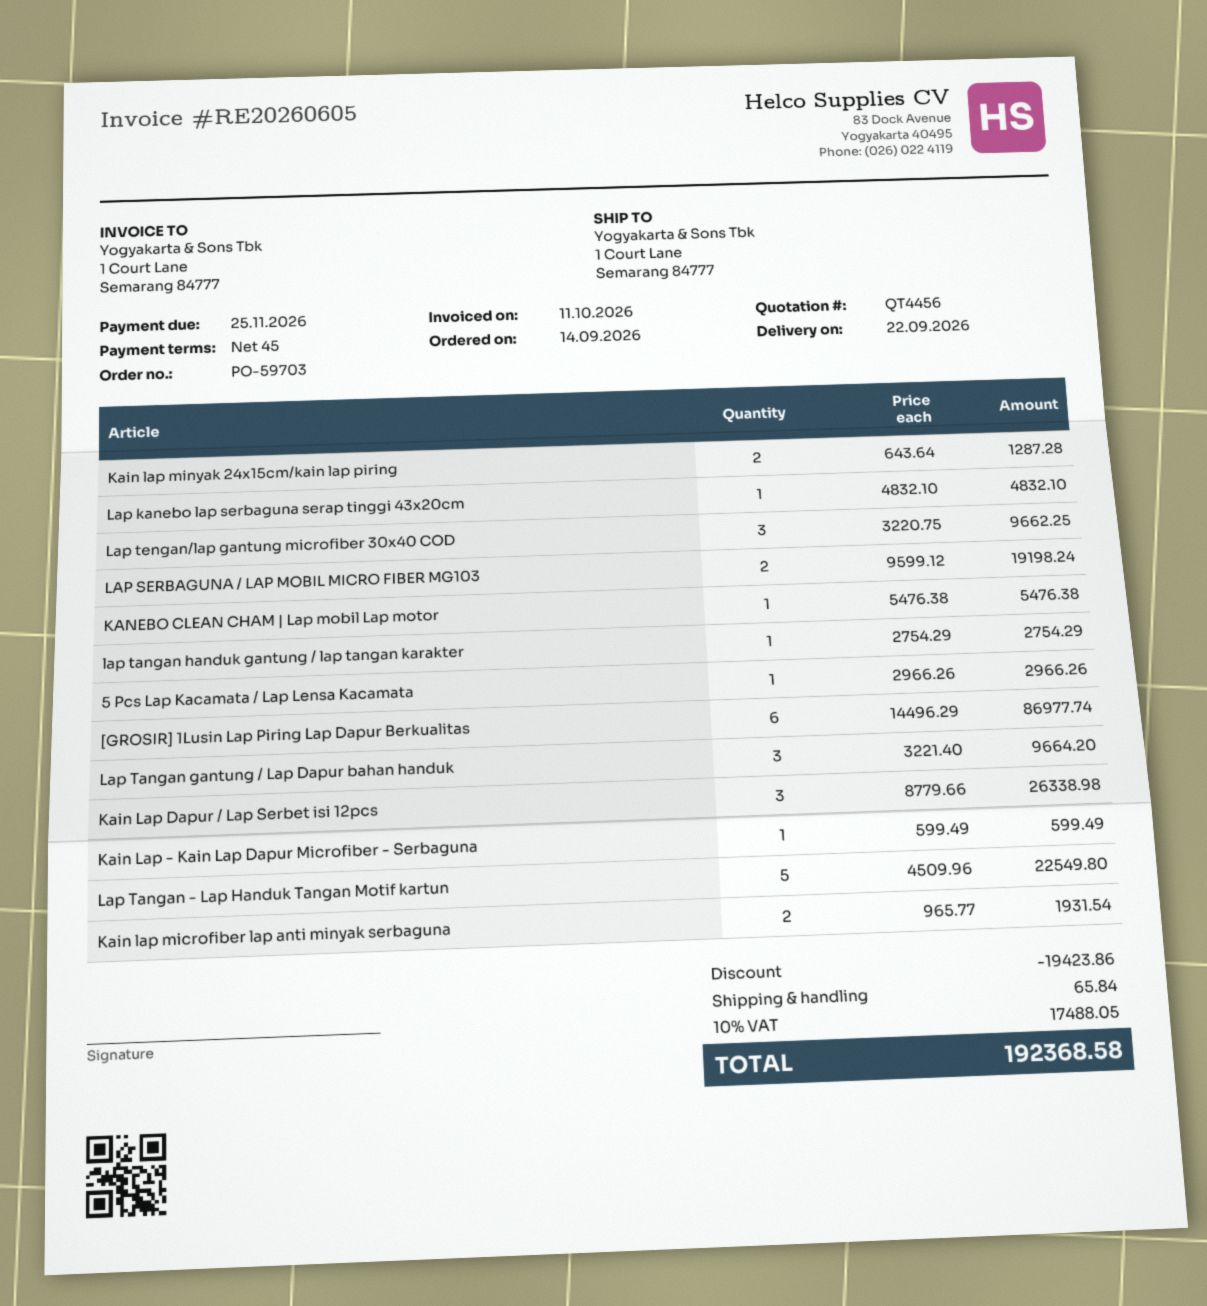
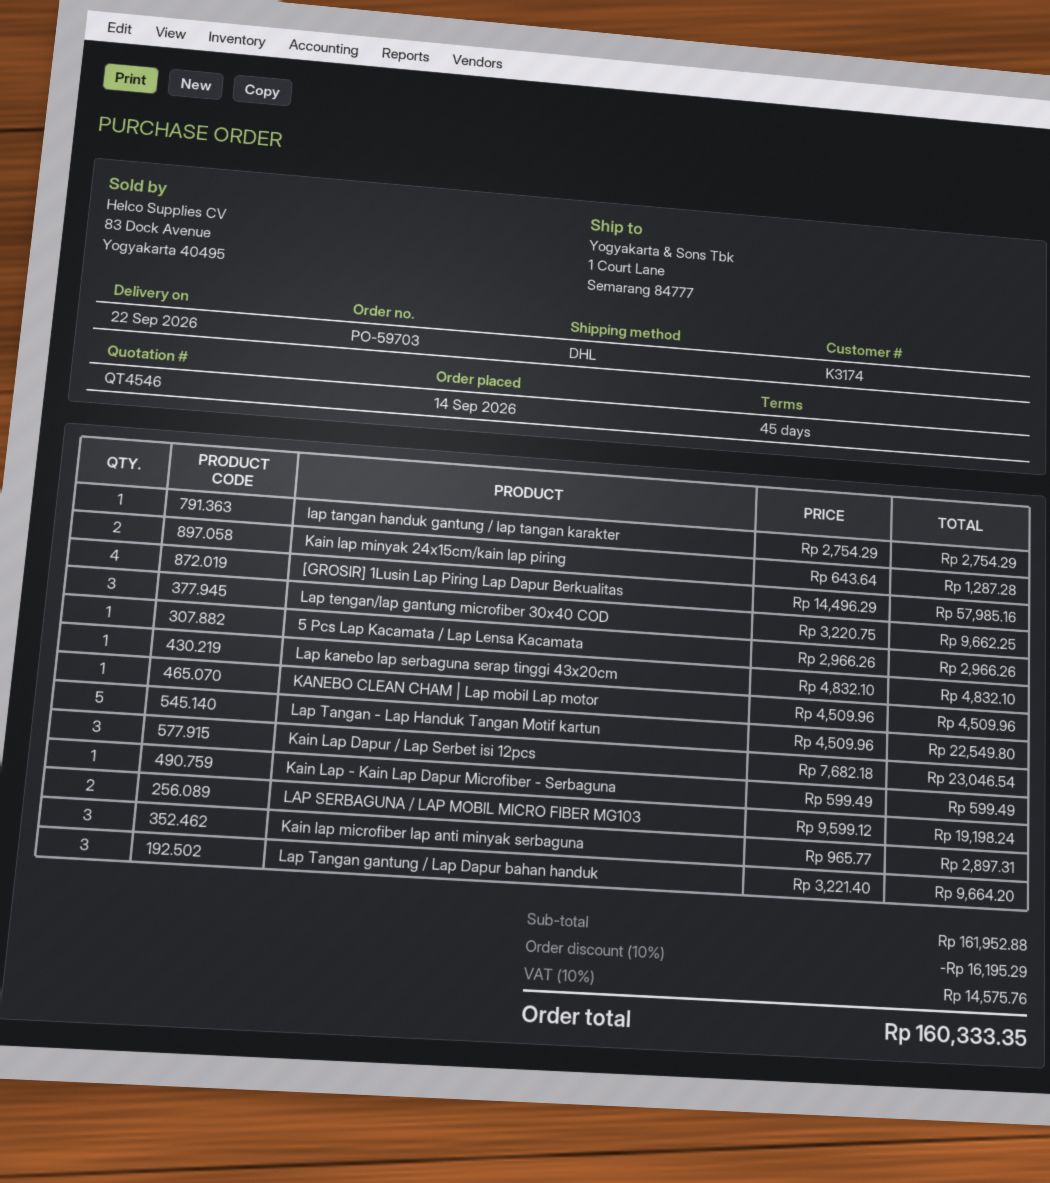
quote number: QT4456 -> QT4546
KANEBO CLEAN CHAM | Lap mobil Lap motor: 1 x 5476.38 = 5476.38 -> 1 x 4509.96 = 4509.96
[GROSIR] 1Lusin Lap Piring Lap Dapur Berkualitas: 6 x 14496.29 = 86977.74 -> 4 x 14496.29 = 57985.16
Kain Lap Dapur / Lap Serbet isi 12pcs: 3 x 8779.66 = 26338.98 -> 3 x 7682.18 = 23046.54
Kain lap microfiber lap anti minyak serbaguna: 2 x 965.77 = 1931.54 -> 3 x 965.77 = 2897.31
discount: 19423.86 -> 16195.29
shipping: 65.84 -> none
tax: 10% = 17488.05 -> 10% = 14575.76
total: 192368.58 -> 160333.35

